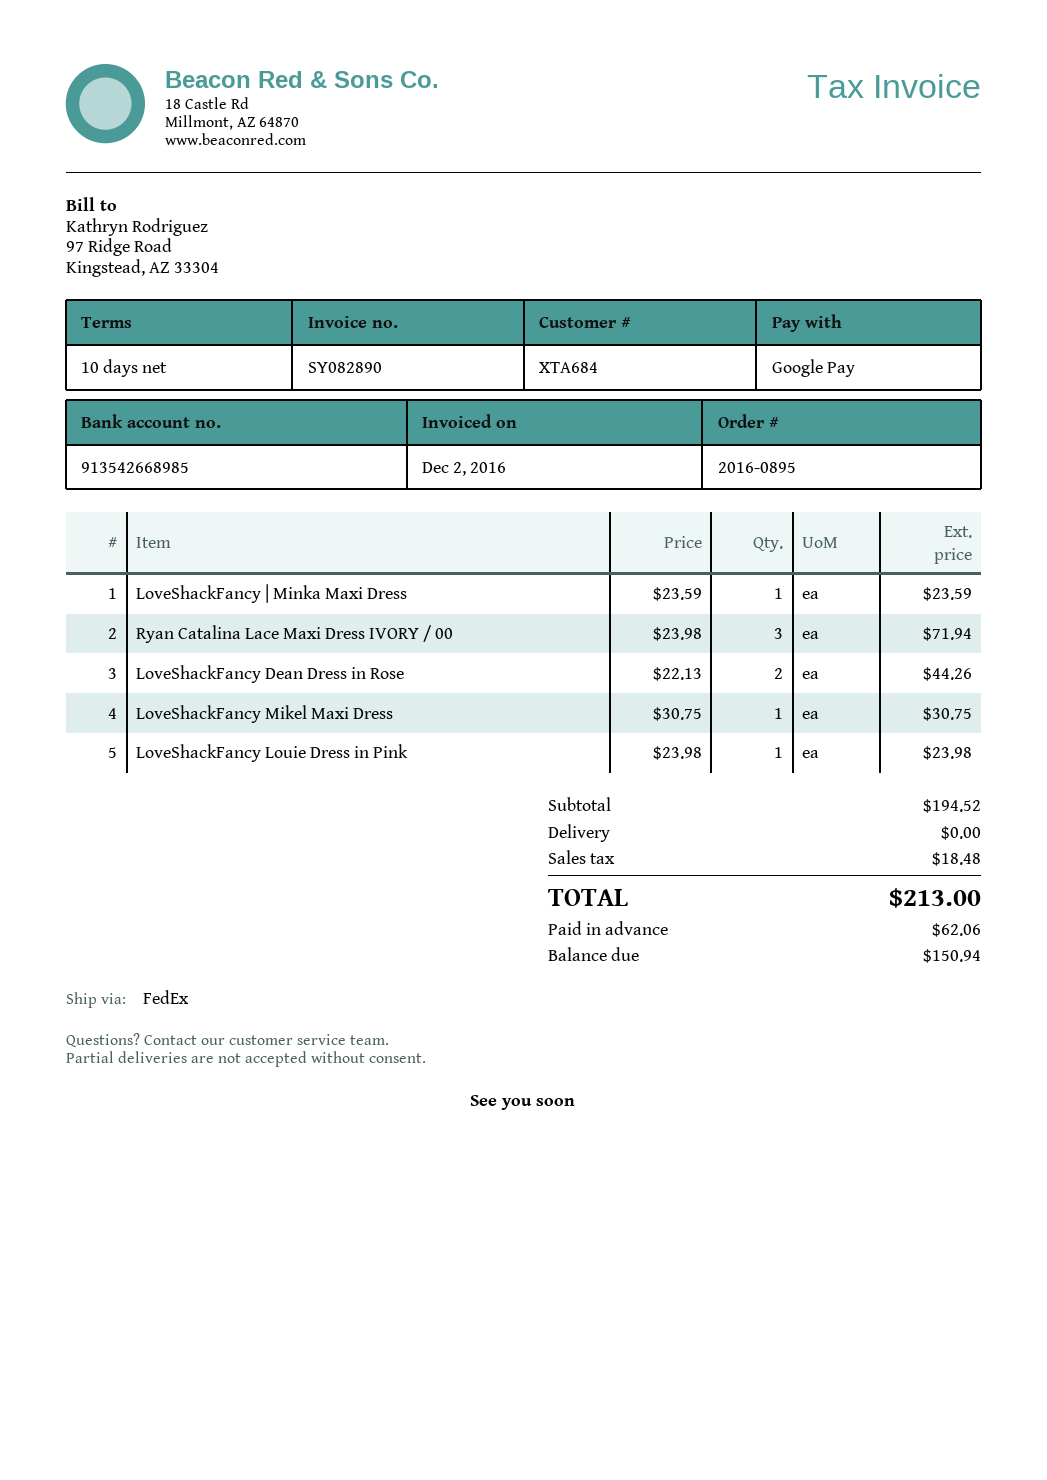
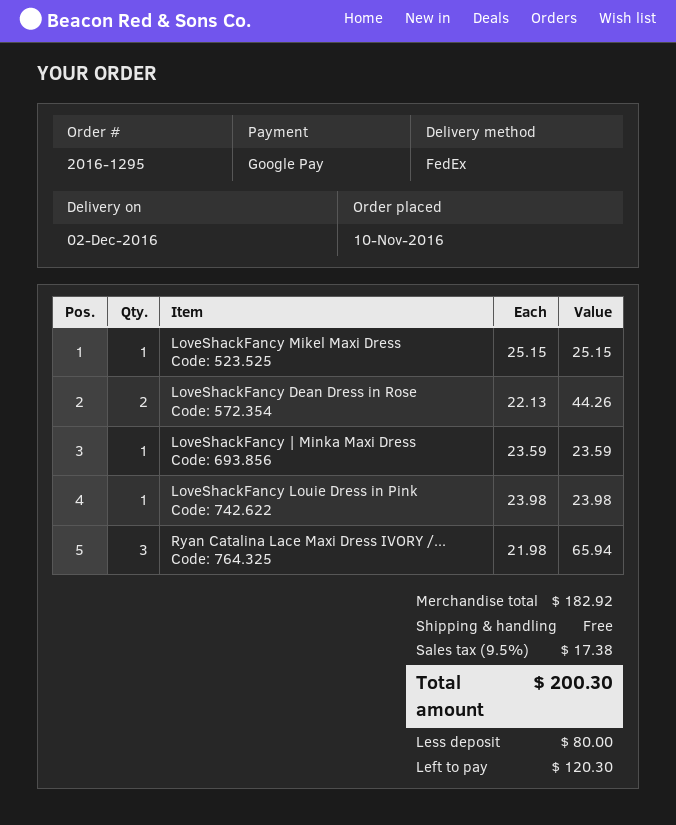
order number: 2016-0895 -> 2016-1295
Ryan Catalina Lace Maxi Dress IVORY / 00: 3 x 23.98 = 71.94 -> 3 x 21.98 = 65.94
LoveShackFancy Mikel Maxi Dress: 1 x 30.75 = 30.75 -> 1 x 25.15 = 25.15
subtotal: 194.52 -> 182.92
tax: 18.48 -> 17.38
total: 213.00 -> 200.30
deposit: 62.06 -> 80.00
balance: 150.94 -> 120.30

